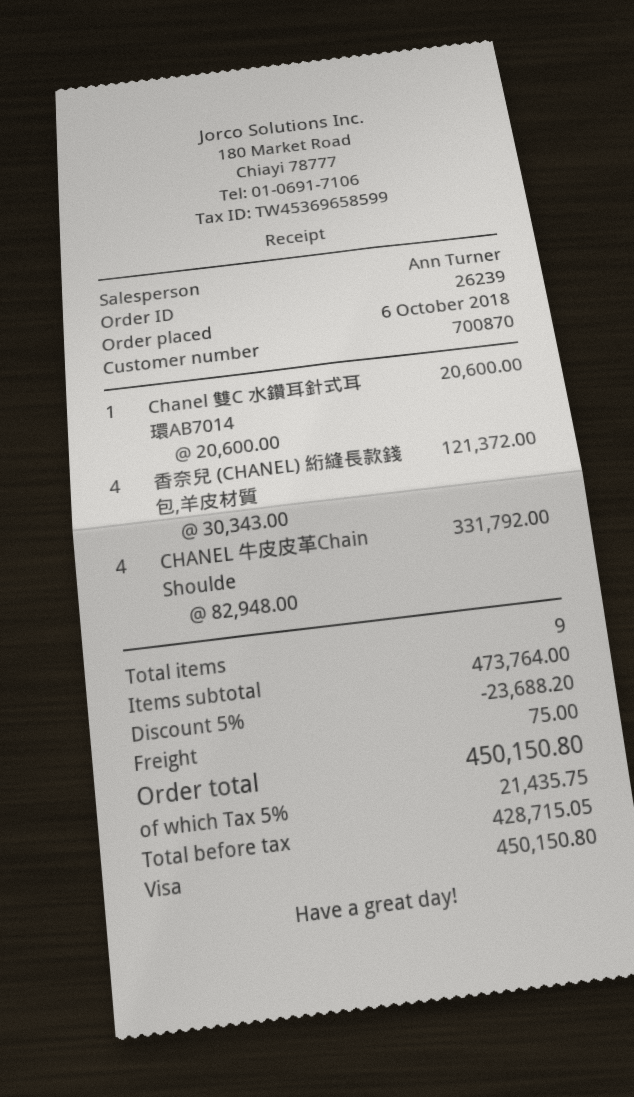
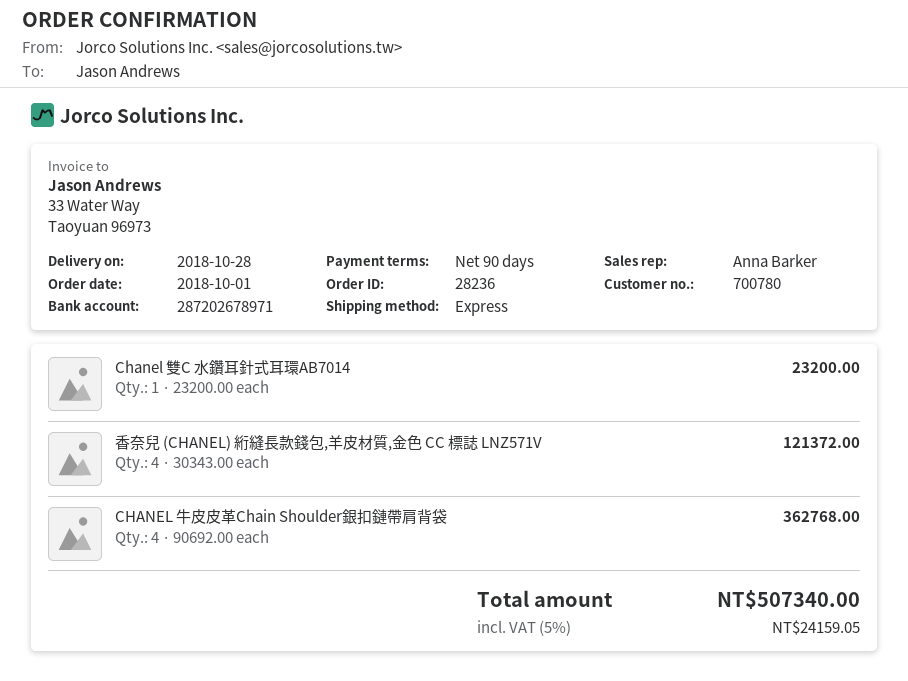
order number: 26239 -> 28236
order date: 2018-10-06 -> 2018-10-01
customer number: 700870 -> 700780
sales rep: Ann Turner -> Anna Barker
Chanel 雙C 水鑽耳針式耳環AB7014: 1 x 20600.00 = 20600.00 -> 1 x 23200.00 = 23200.00
CHANEL 牛皮皮革Chain Shoulde: 4 x 82948.00 = 331792.00 -> 4 x 90692.00 = 362768.00
discount: 5% = 23688.20 -> none
shipping: 75.00 -> none
tax: 5% = 21435.75 -> 5% = 24159.05
total: 450150.80 -> 507340.00

